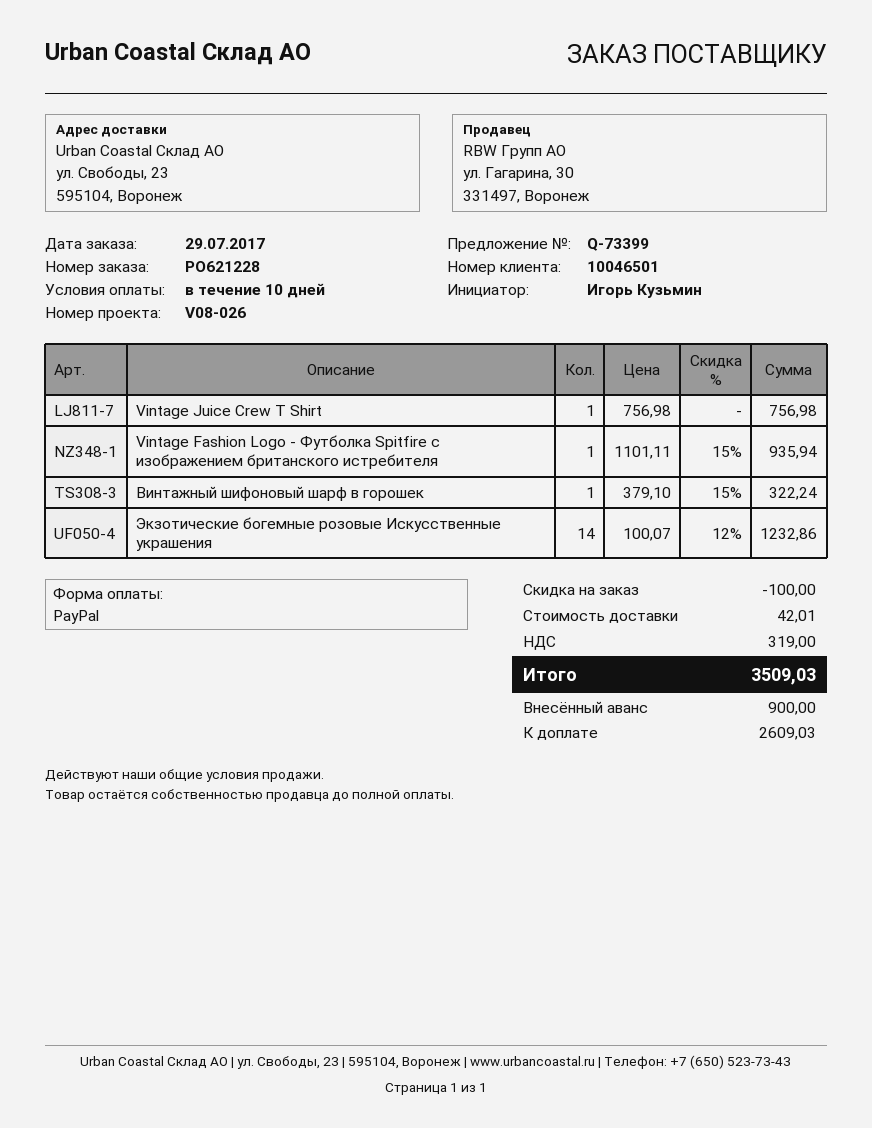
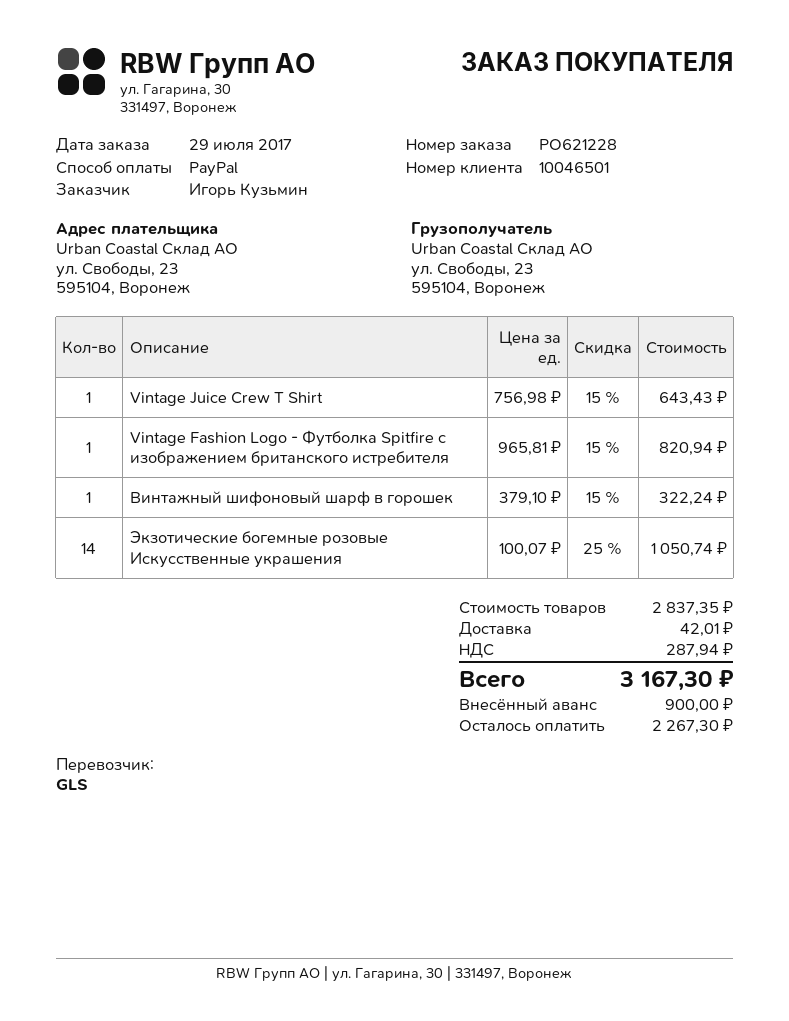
Vintage Juice Crew T Shirt: 1 x 756.98 = 756.98 -> 1 x 756.98 - 15% = 643.43
Vintage Fashion Logo - Футболка Spitfire с изображением британского истребителя: 1 x 1101.11 - 15% = 935.94 -> 1 x 965.81 - 15% = 820.94
Экзотические богемные розовые Искусственные украшения: 14 x 100.07 - 12% = 1232.86 -> 14 x 100.07 - 25% = 1050.74
discount: 100.00 -> none
tax: 319.00 -> 287.94
total: 3509.03 -> 3167.30
balance: 2609.03 -> 2267.30

